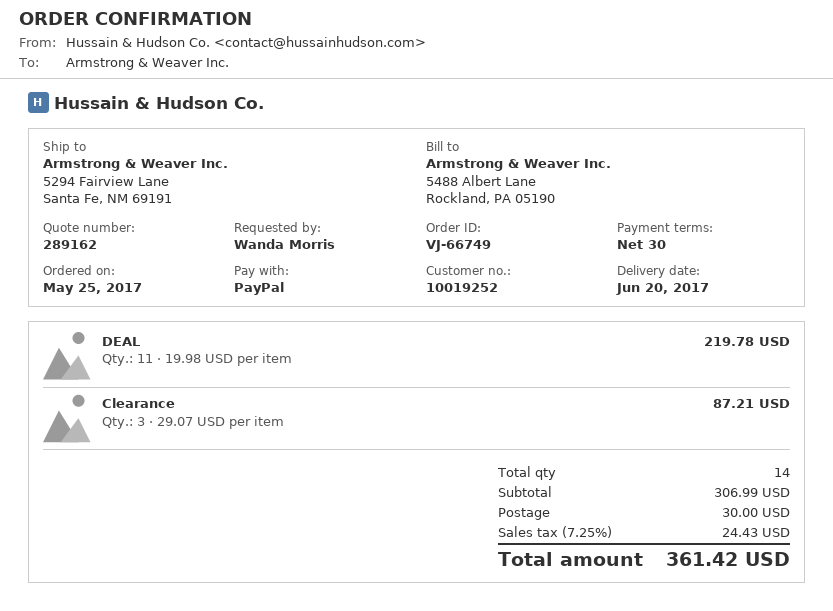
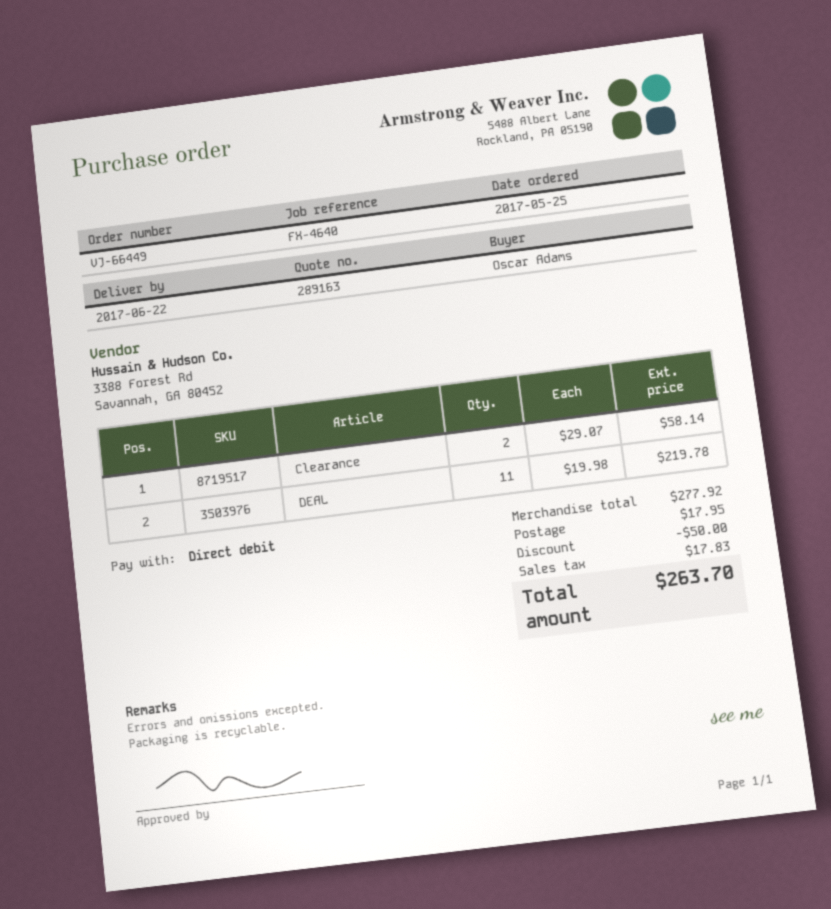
quote number: 289162 -> 289163
order number: VJ-66749 -> VJ-66449
delivery date: 2017-06-20 -> 2017-06-22
ordered by: Wanda Morris -> Oscar Adams
payment method: PayPal -> direct debit
Clearance: 3 x 29.07 = 87.21 -> 2 x 29.07 = 58.14
subtotal: 306.99 -> 277.92
discount: none -> 50.00
shipping: 30.00 -> 17.95
tax: 24.43 -> 17.83
total: 361.42 -> 263.70

